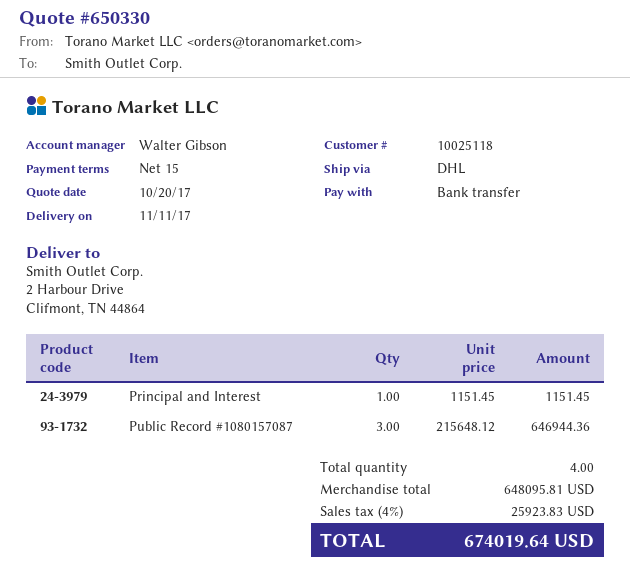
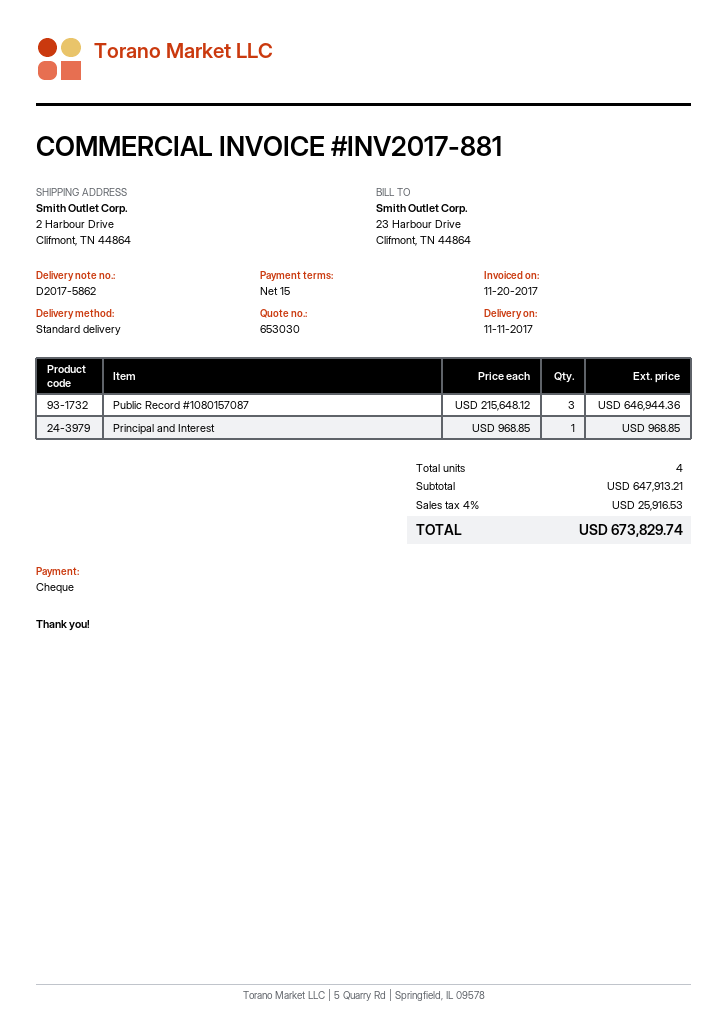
quote number: 650330 -> 653030
payment method: bank transfer -> cheque
shipping method: DHL -> standard
Principal and Interest: 1 x 1151.45 = 1151.45 -> 1 x 968.85 = 968.85
subtotal: 648095.81 -> 647913.21
tax: 4% = 25923.83 -> 4% = 25916.53
total: 674019.64 -> 673829.74

